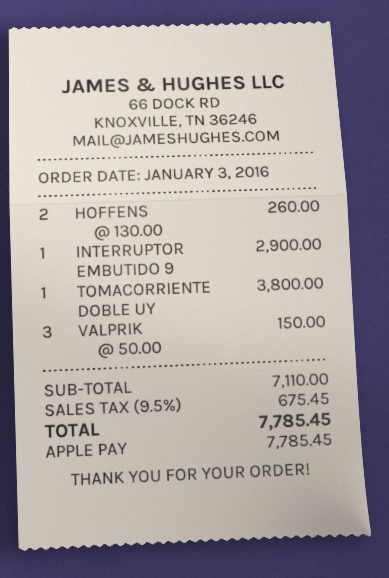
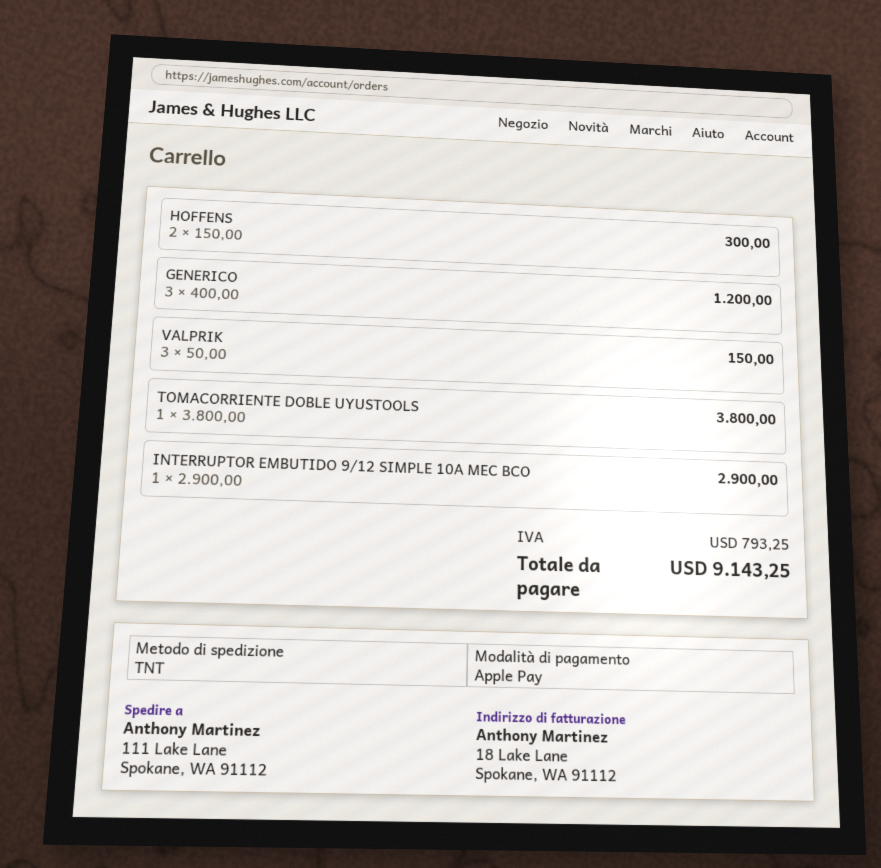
HOFFENS: 2 x 130.00 = 260.00 -> 2 x 150.00 = 300.00
GENERICO: none -> 3 x 400.00 = 1200.00
tax: 675.45 -> 793.25
total: 7785.45 -> 9143.25

